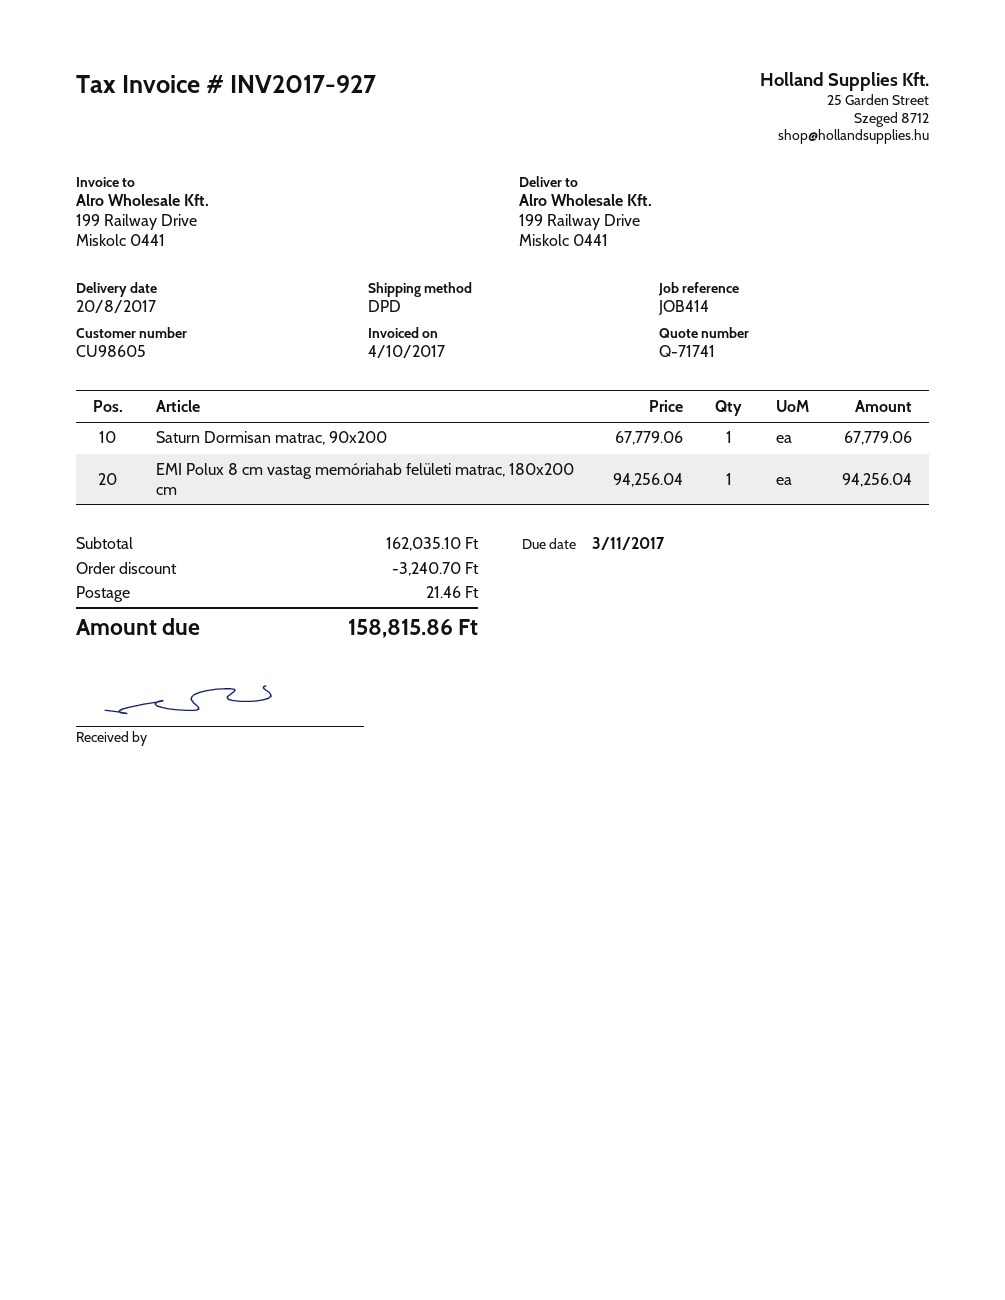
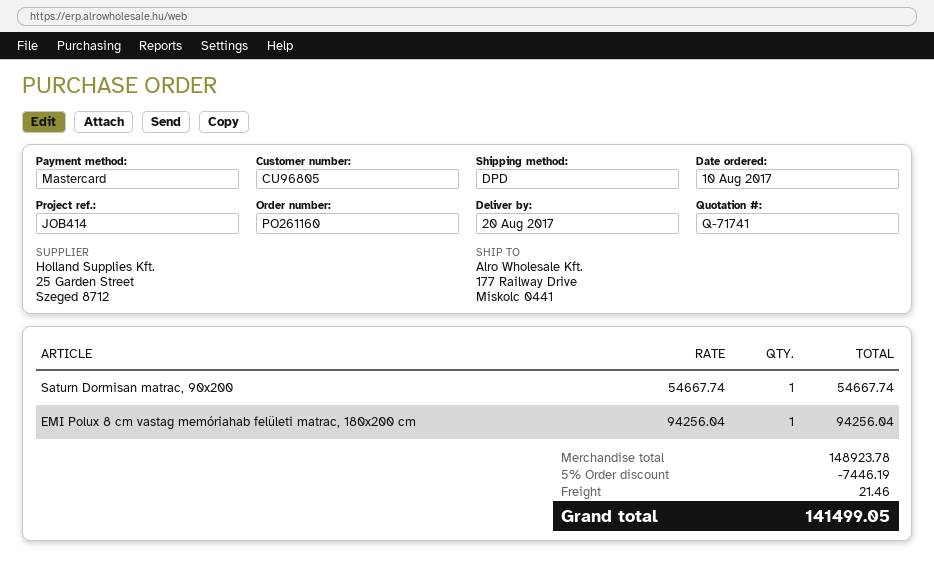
customer number: CU98605 -> CU96805
ship to: 199 Railway Drive, Miskolc 0441 -> 177 Railway Drive, Miskolc 0441
Saturn Dormisan matrac, 90x200: 1 x 67779.06 = 67779.06 -> 1 x 54667.74 = 54667.74
subtotal: 162035.10 -> 148923.78
discount: 3240.70 -> 7446.19
total: 158815.86 -> 141499.05

